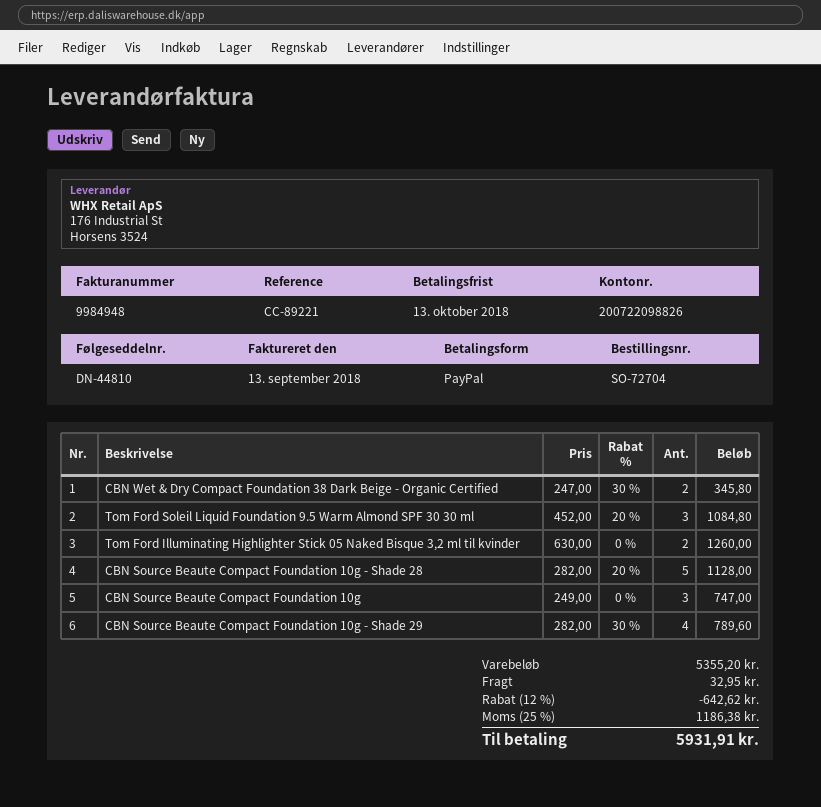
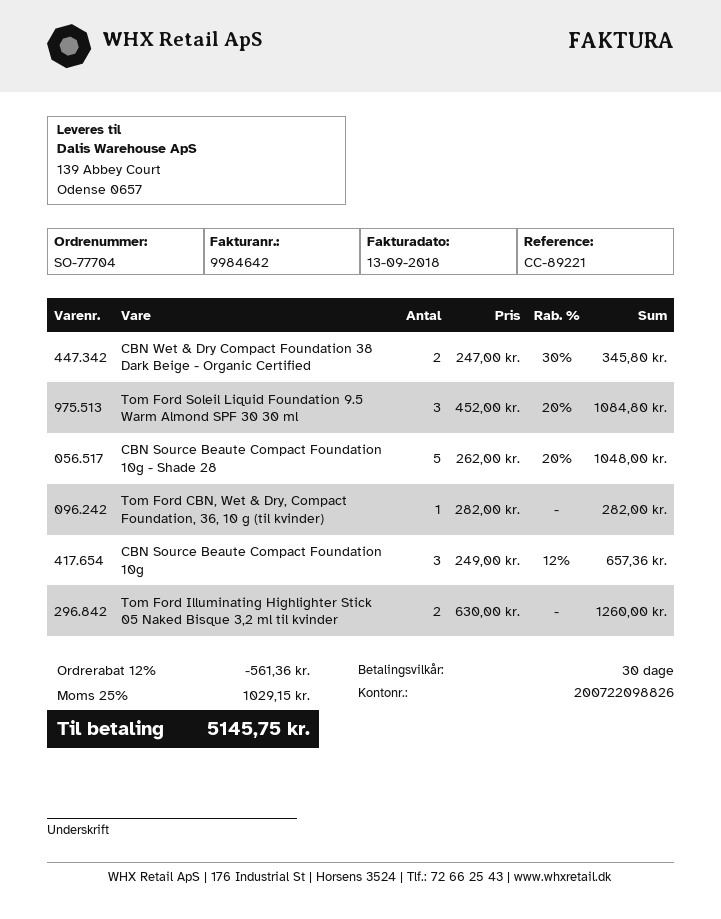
order number: SO-72704 -> SO-77704
invoice number: 9984948 -> 9984642
CBN Source Beaute Compact Foundation 10g - Shade 28: 5 x 282.00 - 20% = 1128.00 -> 5 x 262.00 - 20% = 1048.00
CBN Source Beaute Compact Foundation 10g: 3 x 249.00 = 747.00 -> 3 x 249.00 - 12% = 657.36
CBN Source Beaute Compact Foundation 10g - Shade 29: 4 x 282.00 - 30% = 789.60 -> none
Tom Ford CBN, Wet & Dry, Compact Foundation, 36, 10 g (til kvinder): none -> 1 x 282.00 = 282.00
discount: 12% = 642.62 -> 12% = 561.36
shipping: 32.95 -> none
tax: 25% = 1186.38 -> 25% = 1029.15
total: 5931.91 -> 5145.75

